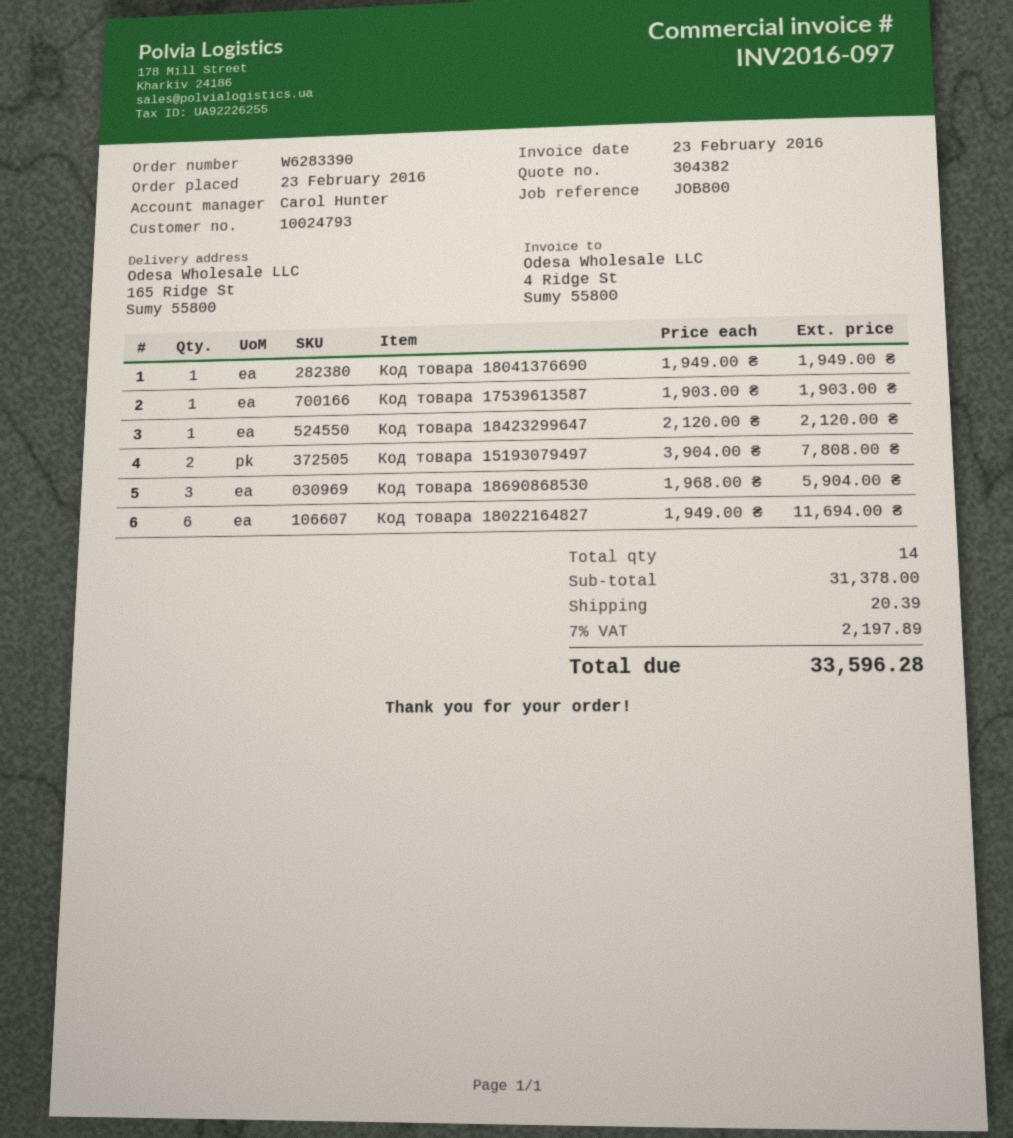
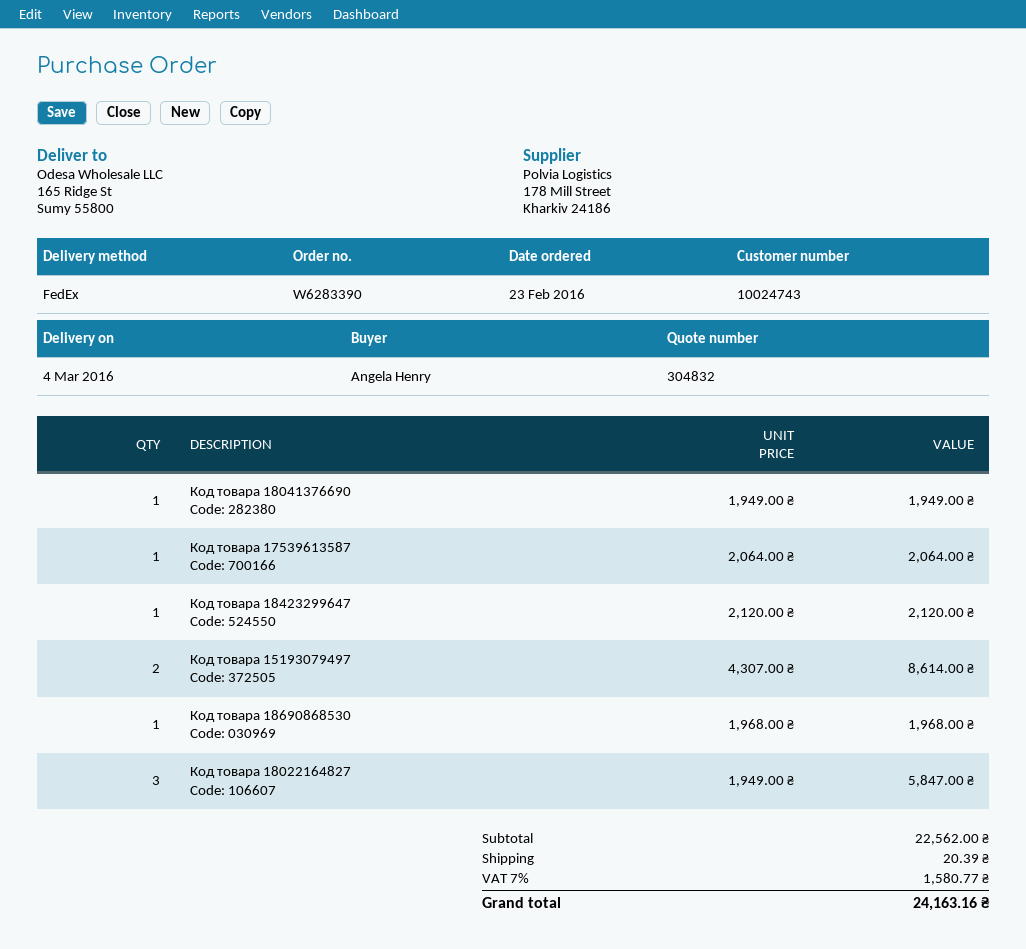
quote number: 304382 -> 304832
customer number: 10024793 -> 10024743
Код товара 17539613587: 1 x 1903.00 = 1903.00 -> 1 x 2064.00 = 2064.00
Код товара 15193079497: 2 x 3904.00 = 7808.00 -> 2 x 4307.00 = 8614.00
Код товара 18690868530: 3 x 1968.00 = 5904.00 -> 1 x 1968.00 = 1968.00
Код товара 18022164827: 6 x 1949.00 = 11694.00 -> 3 x 1949.00 = 5847.00
subtotal: 31378.00 -> 22562.00
tax: 7% = 2197.89 -> 7% = 1580.77
total: 33596.28 -> 24163.16

